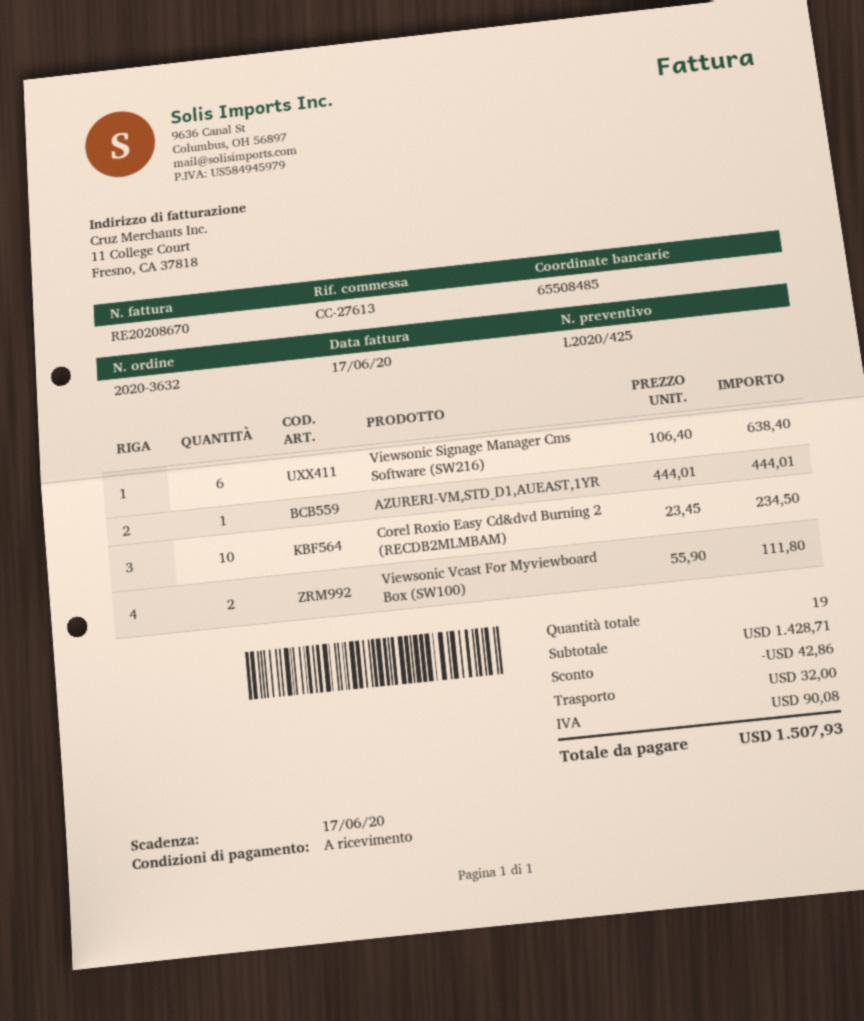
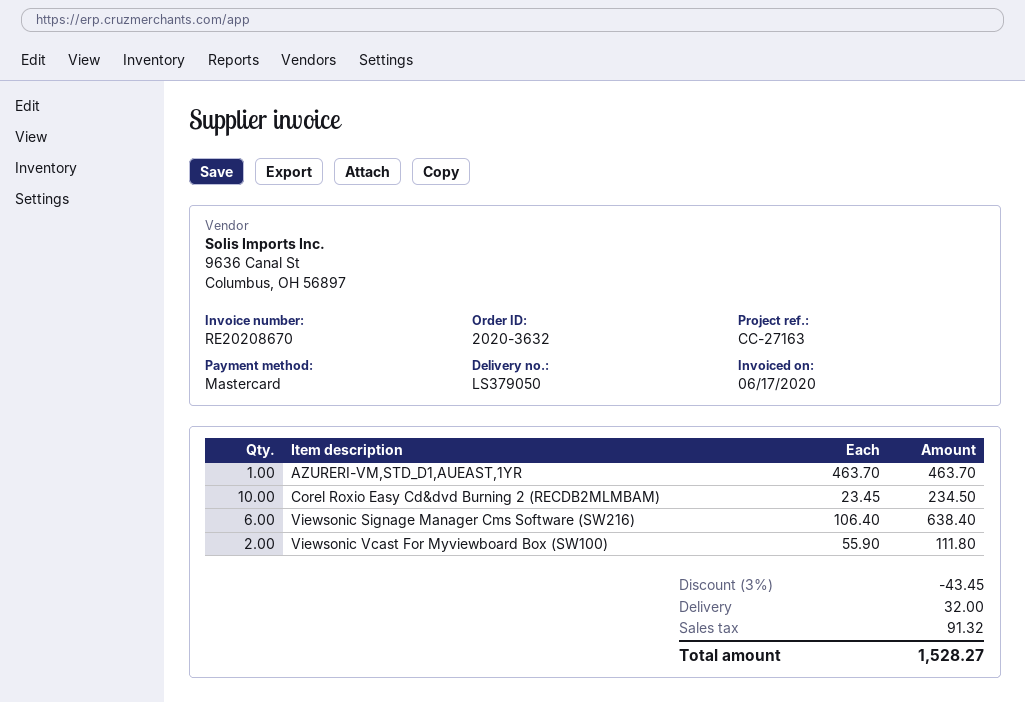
reference: CC-27613 -> CC-27163
AZURERI-VM,STD_D1,AUEAST,1YR: 1 x 444.01 = 444.01 -> 1 x 463.70 = 463.70
discount: 42.86 -> 43.45
tax: 90.08 -> 91.32
total: 1507.93 -> 1528.27

